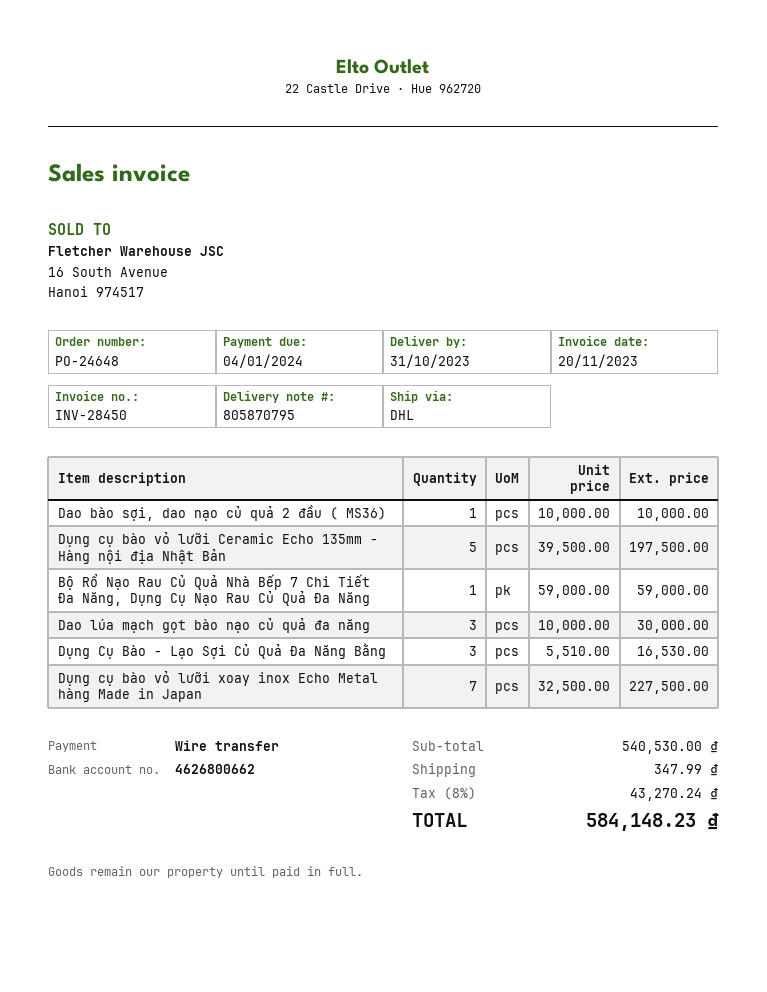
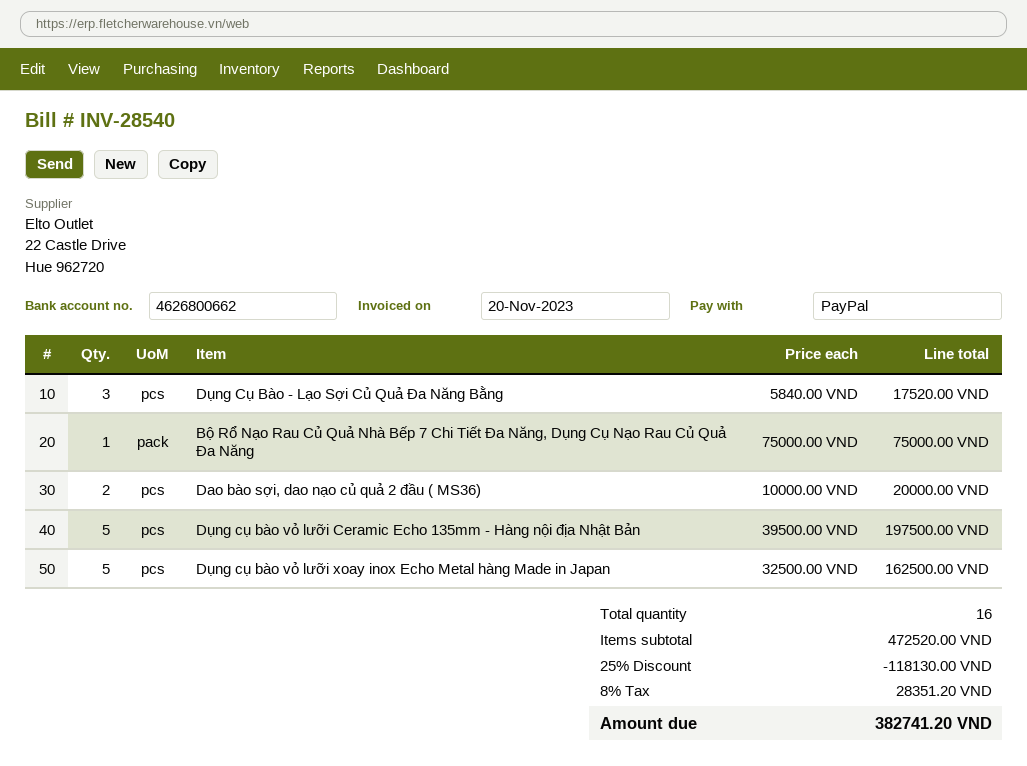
invoice number: INV-28450 -> INV-28540
payment method: bank transfer -> PayPal
Dao bào sợi, dao nạo củ quả 2 đầu ( MS36): 1 x 10000.00 = 10000.00 -> 2 x 10000.00 = 20000.00
Bộ Rổ Nạo Rau Củ Quả Nhà Bếp 7 Chi Tiết Đa Năng, Dụng Cụ Nạo Rau Củ Quả Đa Năng: 1 x 59000.00 = 59000.00 -> 1 x 75000.00 = 75000.00
Dao lúa mạch gọt bào nạo củ quả đa năng: 3 x 10000.00 = 30000.00 -> none
Dụng Cụ Bào - Lạo Sợi Củ Quả Đa Năng Bằng: 3 x 5510.00 = 16530.00 -> 3 x 5840.00 = 17520.00
Dụng cụ bào vỏ lưỡi xoay inox Echo Metal hàng Made in Japan: 7 x 32500.00 = 227500.00 -> 5 x 32500.00 = 162500.00
subtotal: 540530.00 -> 472520.00
discount: none -> 25% = 118130.00
shipping: 347.99 -> none
tax: 8% = 43270.24 -> 8% = 28351.20
total: 584148.23 -> 382741.20

